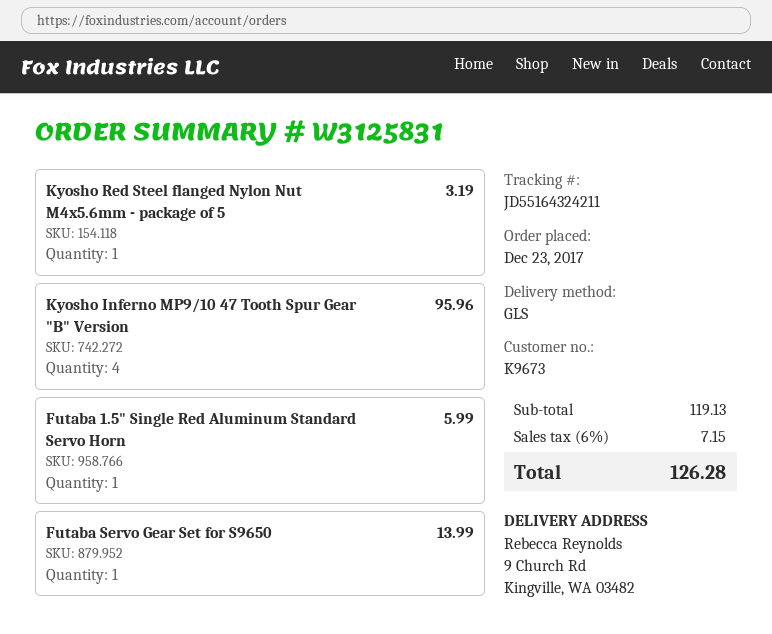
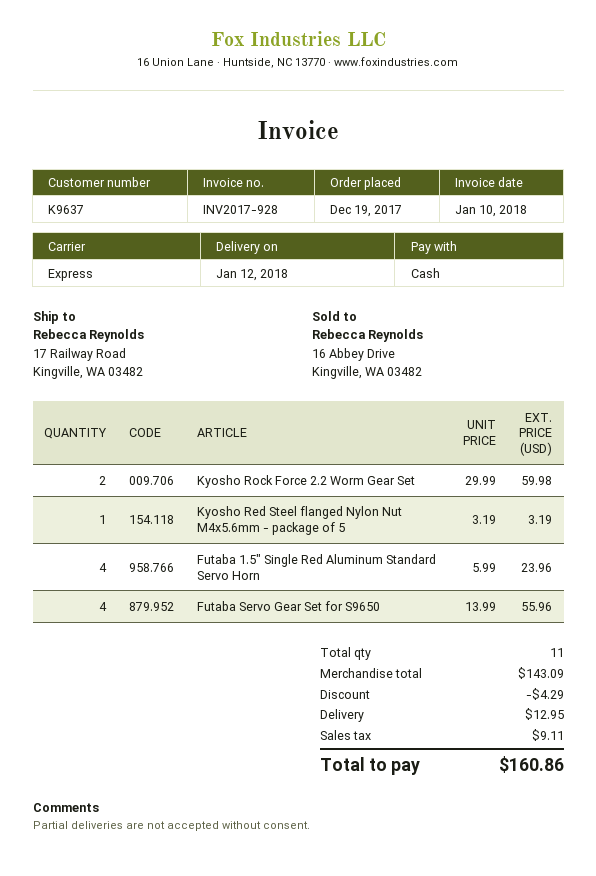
order date: 2017-12-23 -> 2017-12-19
customer number: K9673 -> K9637
shipping method: GLS -> express
ship to: 9 Church Rd, Kingville, WA 03482 -> 17 Railway Road, Kingville, WA 03482
Kyosho Inferno MP9/10 47 Tooth Spur Gear "B" Version: 4 for 95.96 -> none
Futaba 1.5" Single Red Aluminum Standard Servo Horn: 1 for 5.99 -> 4 for 23.96
Futaba Servo Gear Set for S9650: 1 for 13.99 -> 4 for 55.96
Kyosho Rock Force 2.2 Worm Gear Set: none -> 2 for 59.98
subtotal: 119.13 -> 143.09
discount: none -> 4.29
shipping: none -> 12.95
tax: 7.15 -> 9.11
total: 126.28 -> 160.86

